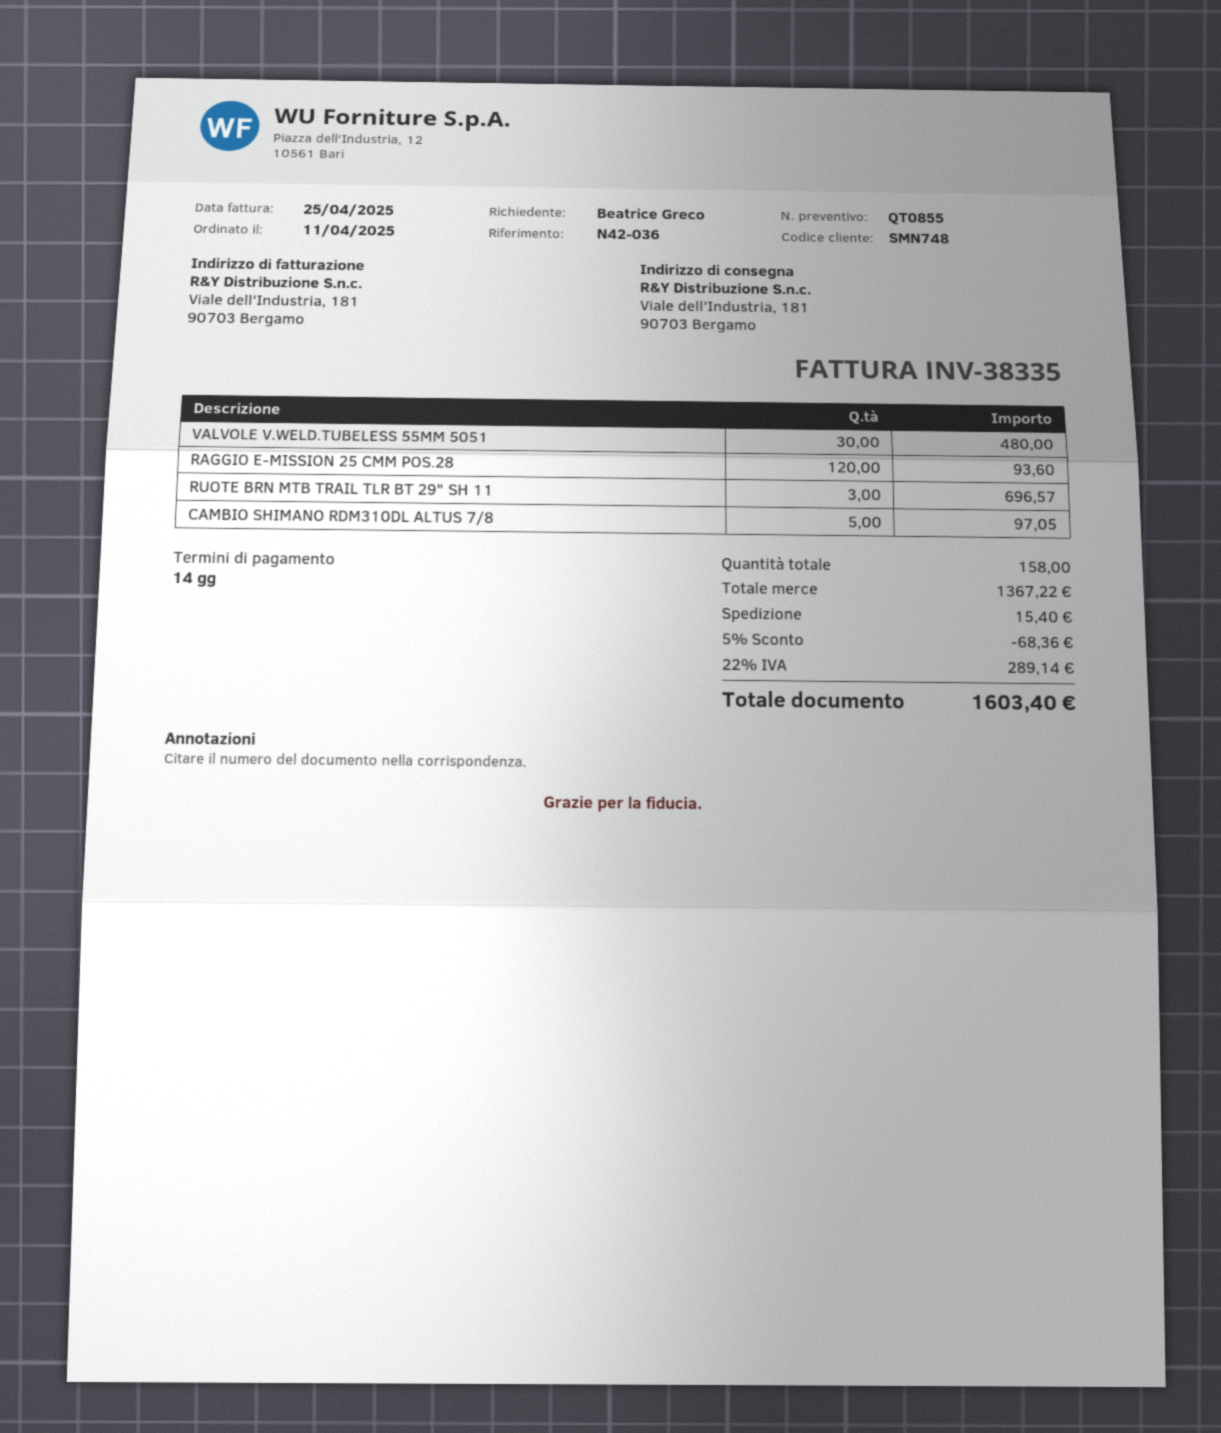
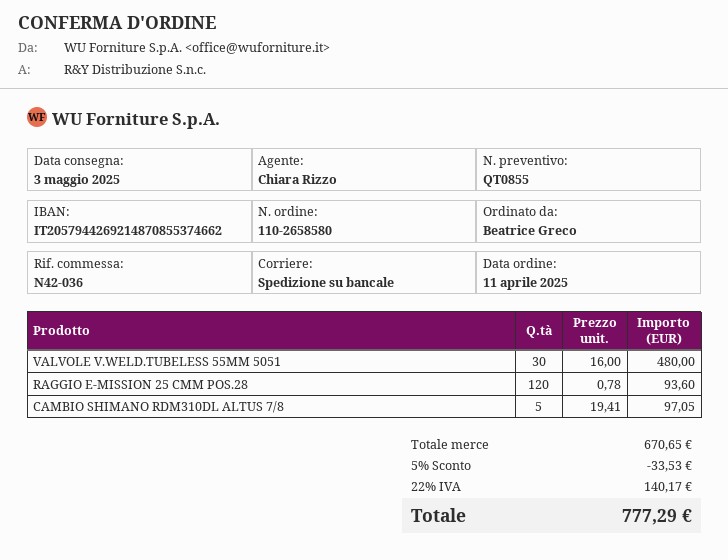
RUOTE BRN MTB TRAIL TLR BT 29" SH 11: 3 for 696.57 -> none
subtotal: 1367.22 -> 670.65
discount: 5% = 68.36 -> 5% = 33.53
shipping: 15.40 -> none
tax: 22% = 289.14 -> 22% = 140.17
total: 1603.40 -> 777.29

